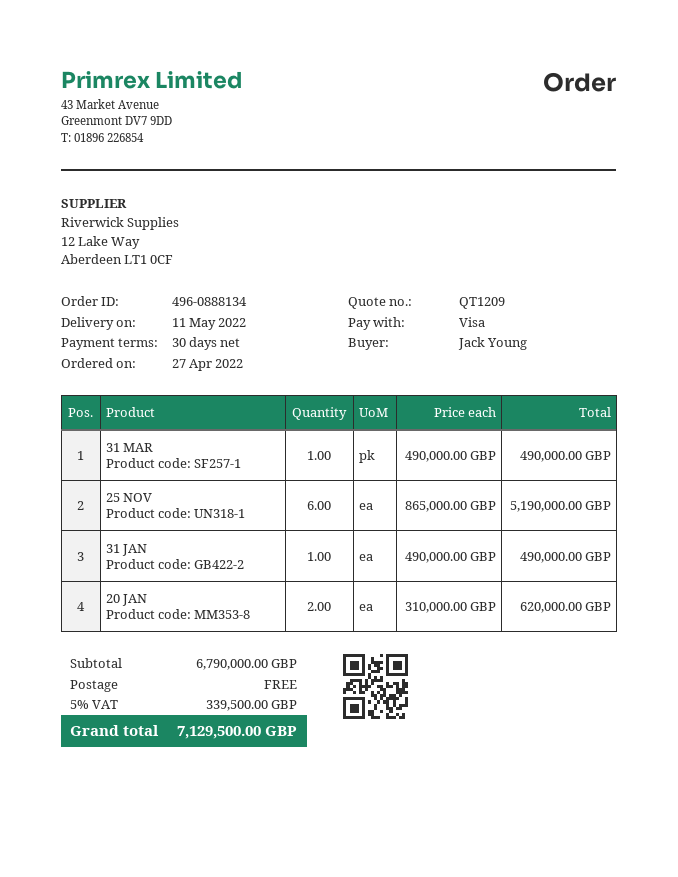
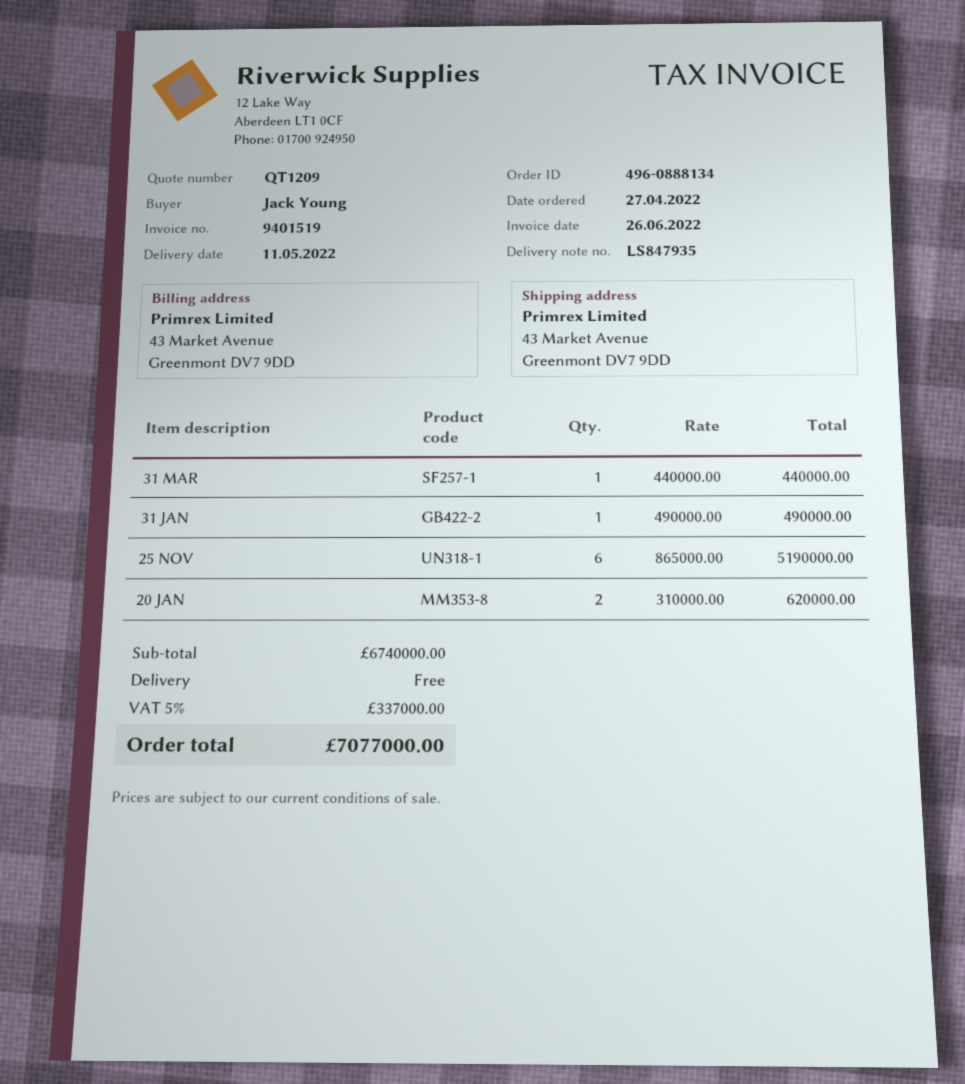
31 MAR: 1 x 490000.00 = 490000.00 -> 1 x 440000.00 = 440000.00
subtotal: 6790000.00 -> 6740000.00
tax: 5% = 339500.00 -> 5% = 337000.00
total: 7129500.00 -> 7077000.00

